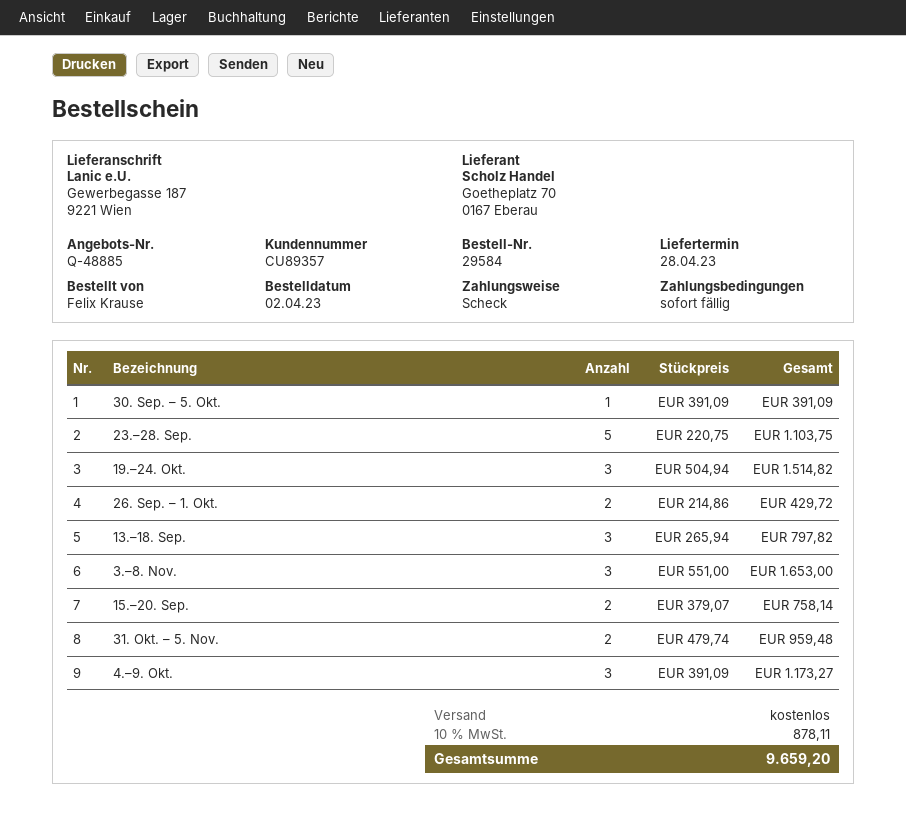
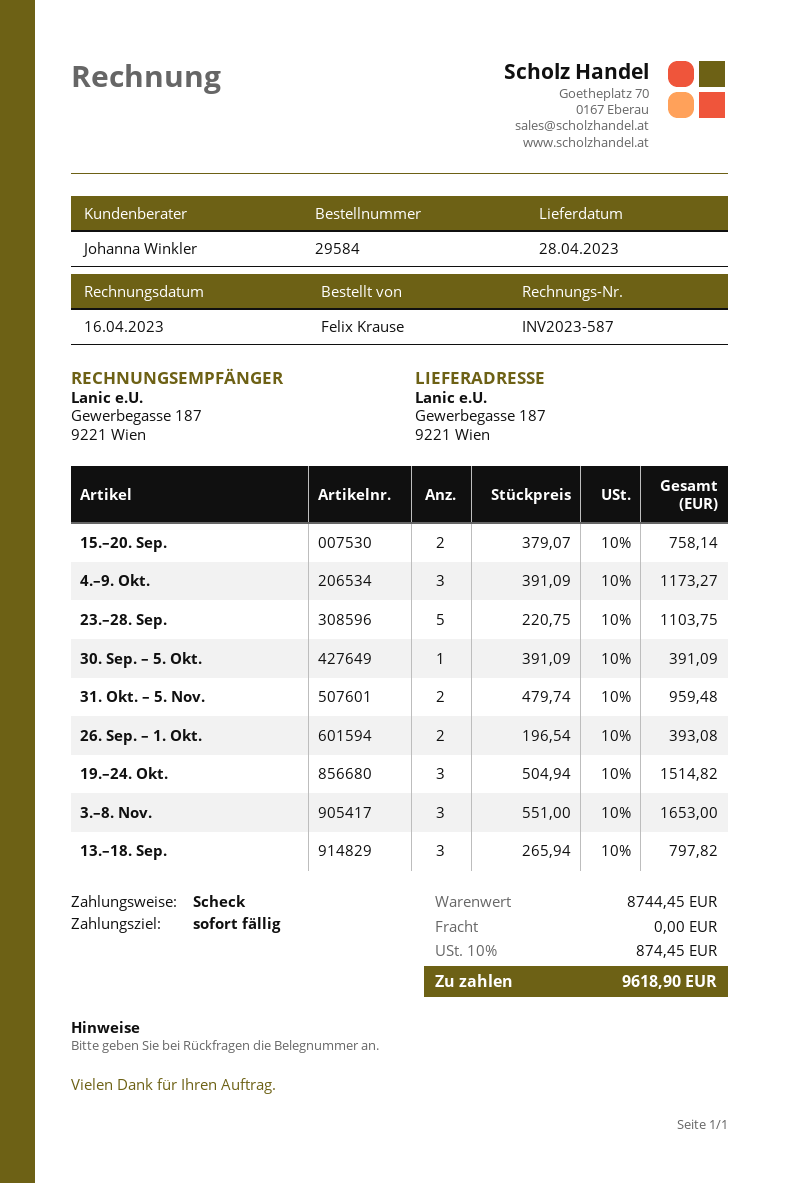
26. Sep. – 1. Okt.: 2 x 214.86 = 429.72 -> 2 x 196.54 = 393.08
tax: 10% = 878.11 -> 10% = 874.45
total: 9659.20 -> 9618.90

